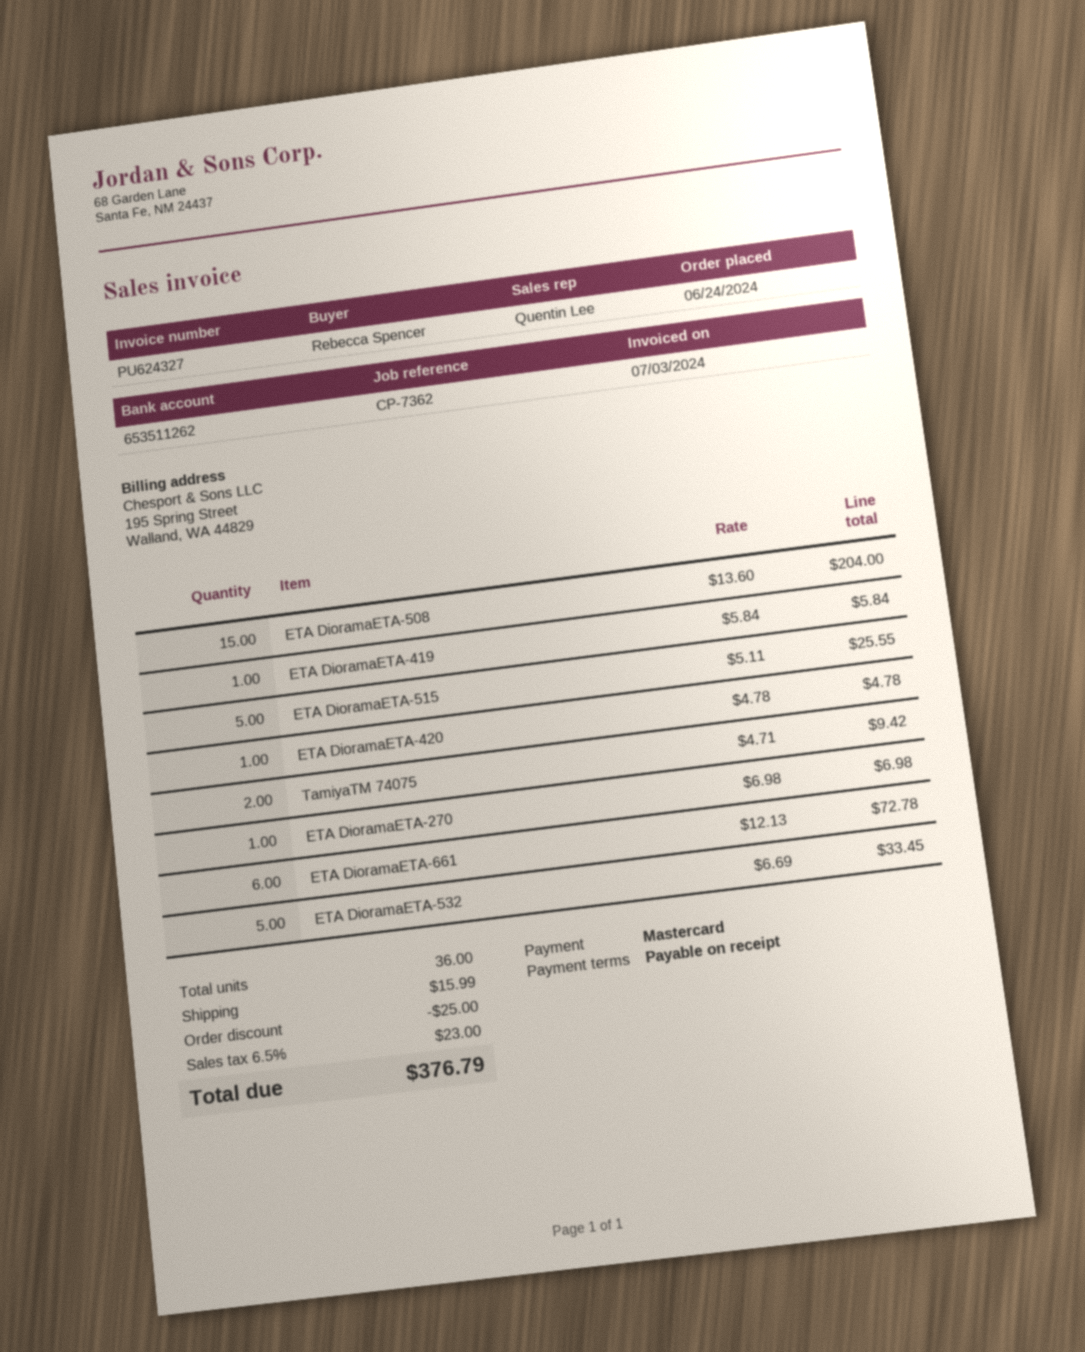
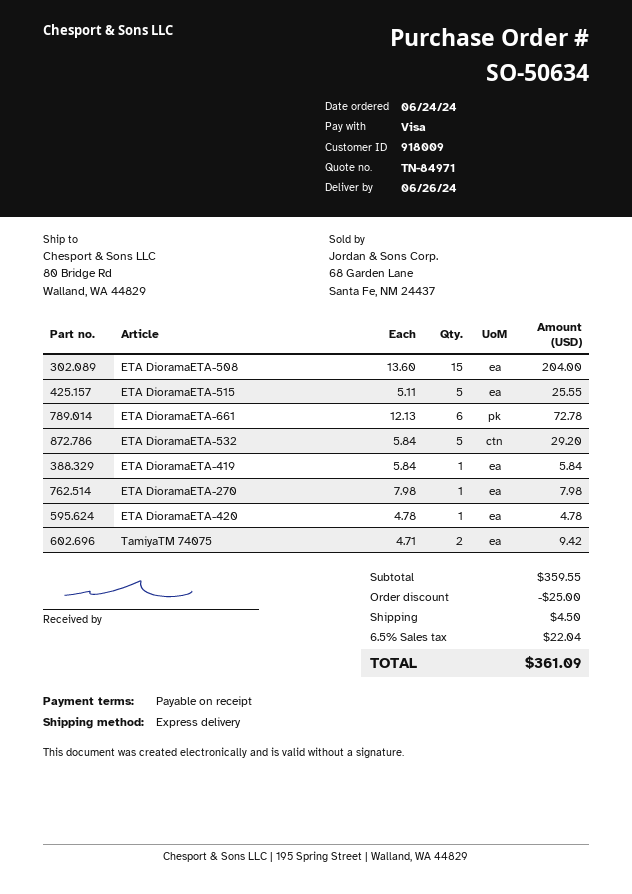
payment method: Mastercard -> Visa
ETA DioramaETA-270: 1 x 6.98 = 6.98 -> 1 x 7.98 = 7.98
ETA DioramaETA-532: 5 x 6.69 = 33.45 -> 5 x 5.84 = 29.20
shipping: 15.99 -> 4.50
tax: 6.5% = 23.00 -> 6.5% = 22.04
total: 376.79 -> 361.09

